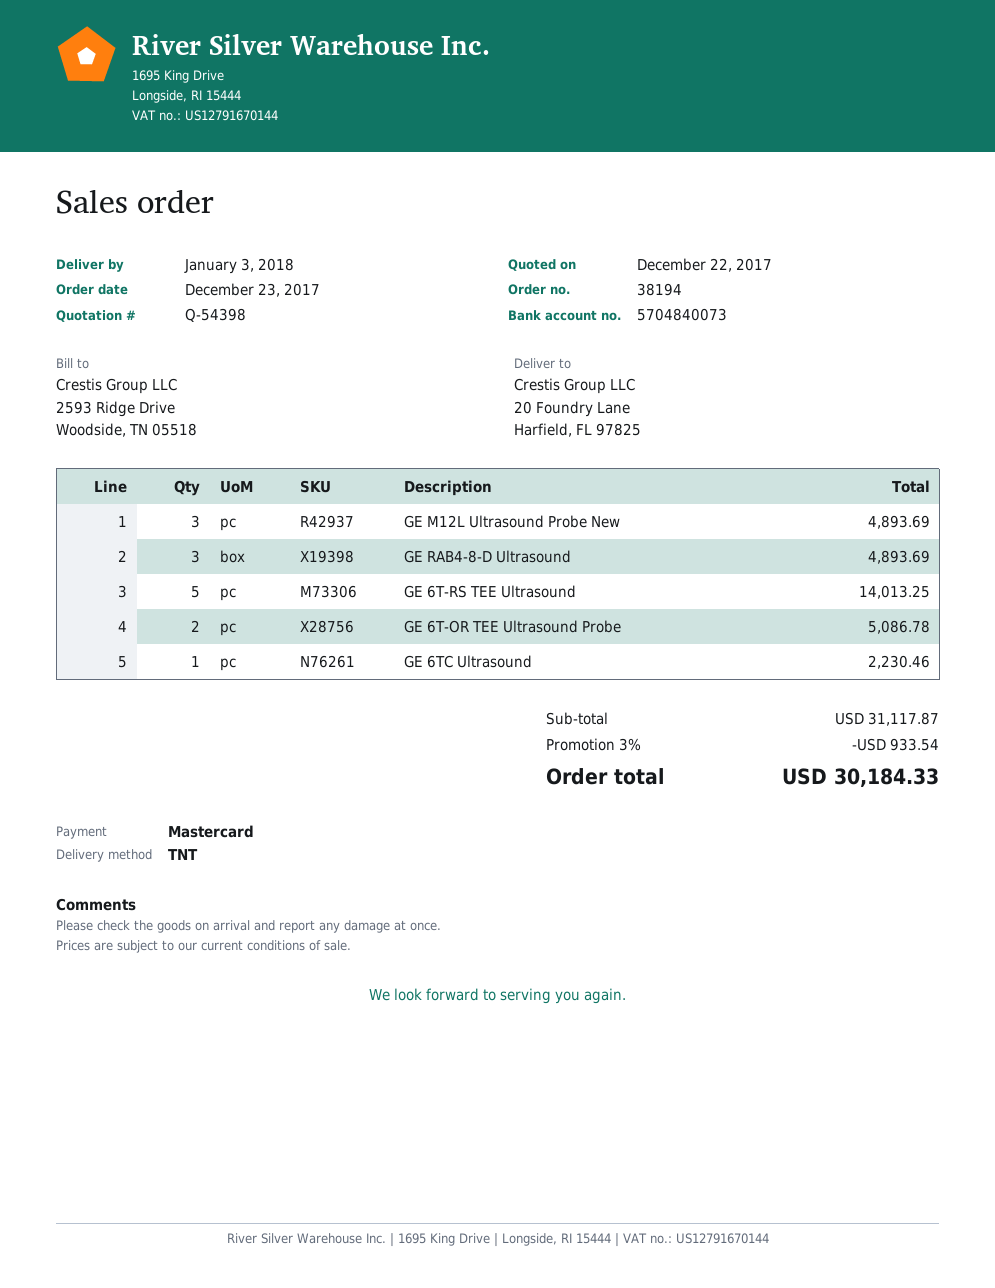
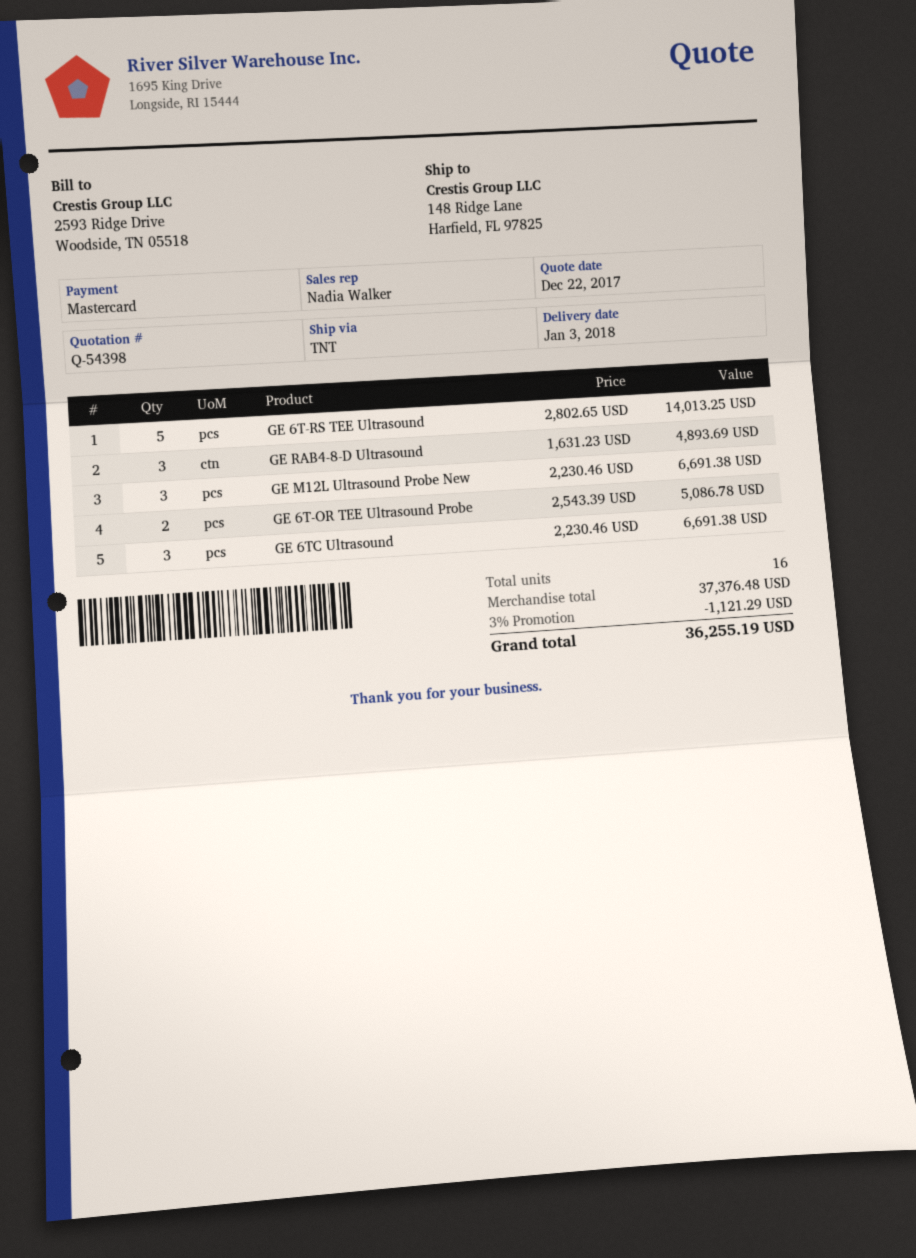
ship to: 20 Foundry Lane, Harfield, FL 97825 -> 148 Ridge Lane, Harfield, FL 97825
GE M12L Ultrasound Probe New: 3 for 4893.69 -> 3 for 6691.38
GE 6TC Ultrasound: 1 for 2230.46 -> 3 for 6691.38
subtotal: 31117.87 -> 37376.48
discount: 3% = 933.54 -> 3% = 1121.29
total: 30184.33 -> 36255.19

